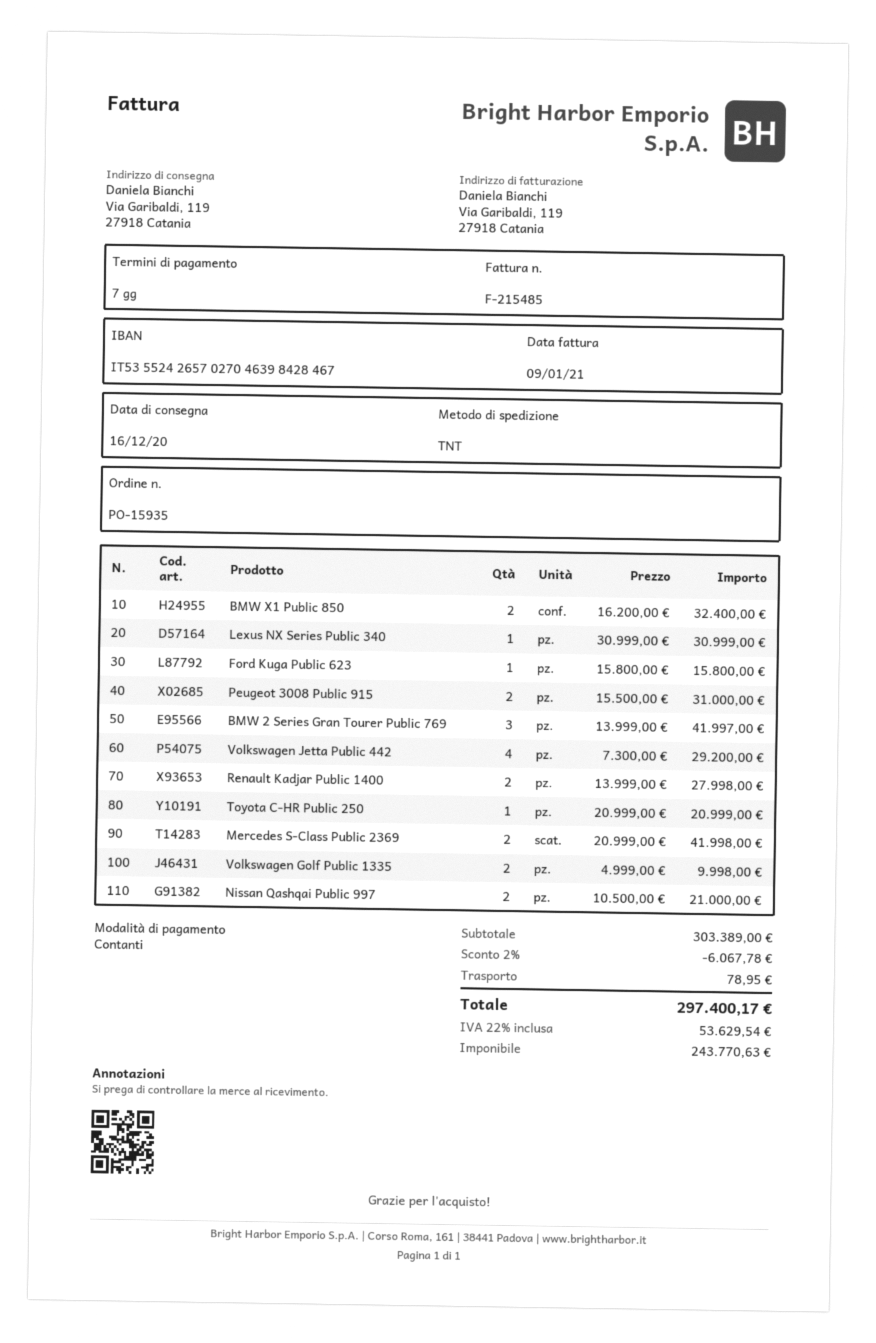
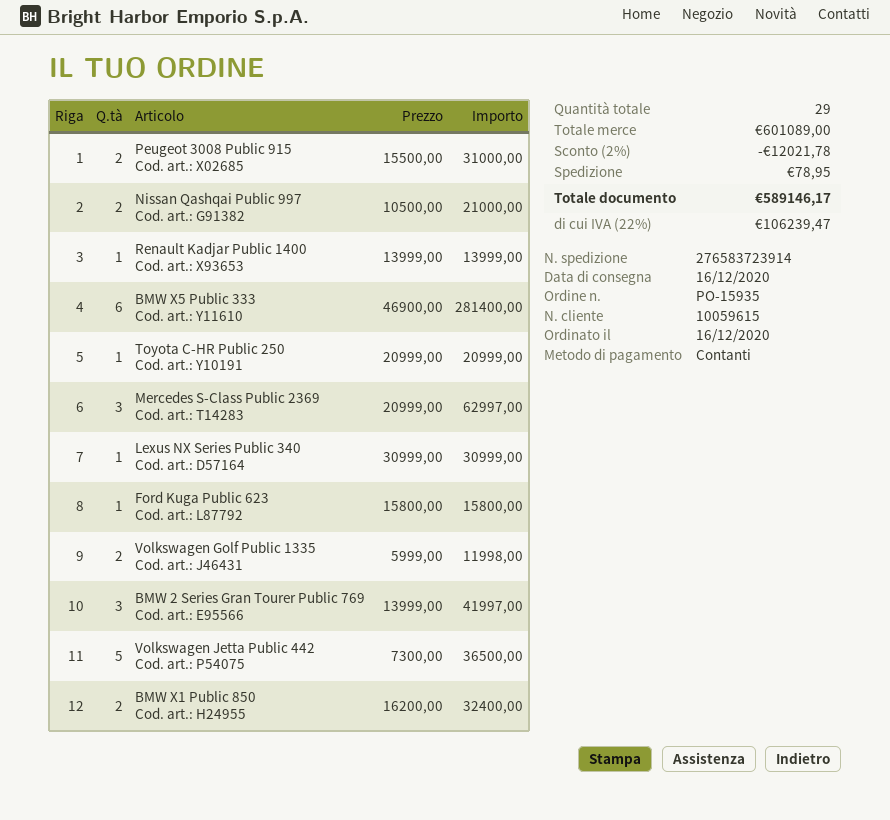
Volkswagen Jetta Public 442: 4 x 7300.00 = 29200.00 -> 5 x 7300.00 = 36500.00
Renault Kadjar Public 1400: 2 x 13999.00 = 27998.00 -> 1 x 13999.00 = 13999.00
Mercedes S-Class Public 2369: 2 x 20999.00 = 41998.00 -> 3 x 20999.00 = 62997.00
Volkswagen Golf Public 1335: 2 x 4999.00 = 9998.00 -> 2 x 5999.00 = 11998.00
BMW X5 Public 333: none -> 6 x 46900.00 = 281400.00
subtotal: 303389.00 -> 601089.00
discount: 2% = 6067.78 -> 2% = 12021.78
tax: 22% = 53629.54 -> 22% = 106239.47
total: 297400.17 -> 589146.17

